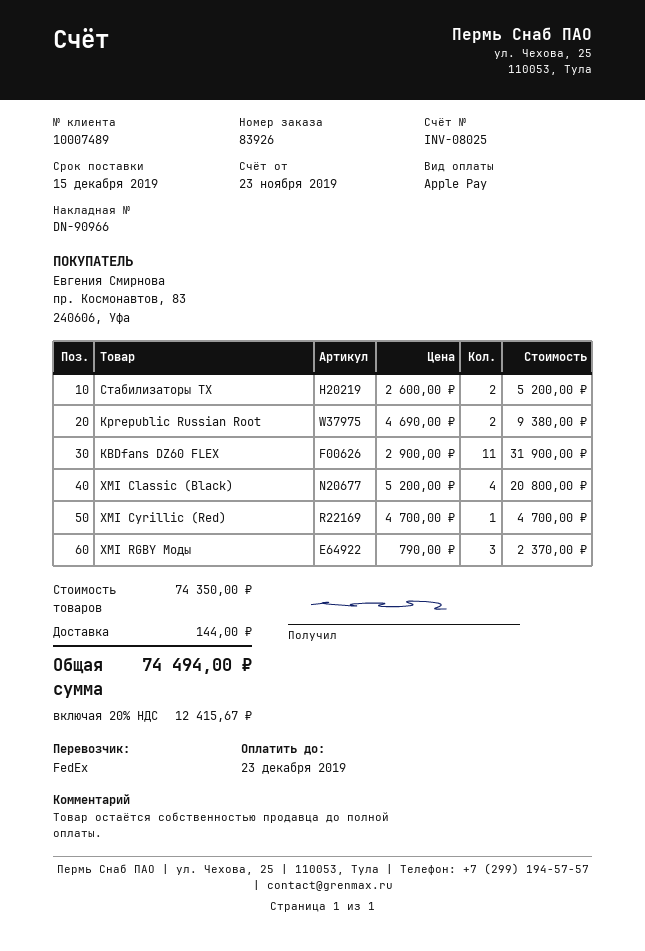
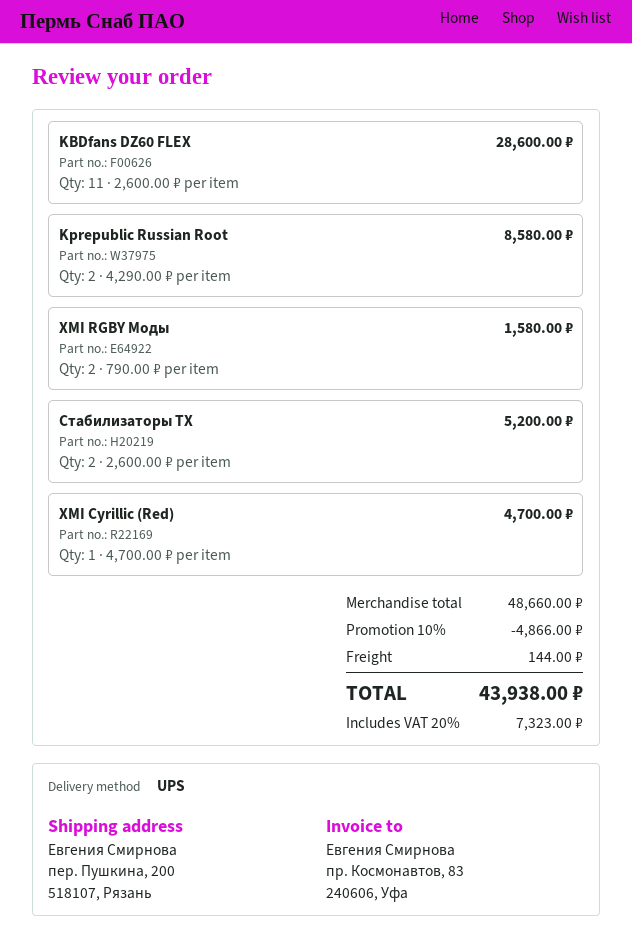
shipping method: FedEx -> UPS
Kprepublic Russian Root: 2 x 4690.00 = 9380.00 -> 2 x 4290.00 = 8580.00
KBDfans DZ60 FLEX: 11 x 2900.00 = 31900.00 -> 11 x 2600.00 = 28600.00
XMI Classic (Black): 4 x 5200.00 = 20800.00 -> none
XMI RGBY Моды: 3 x 790.00 = 2370.00 -> 2 x 790.00 = 1580.00
subtotal: 74350.00 -> 48660.00
discount: none -> 10% = 4866.00
tax: 20% = 12415.67 -> 20% = 7323.00
total: 74494.00 -> 43938.00

